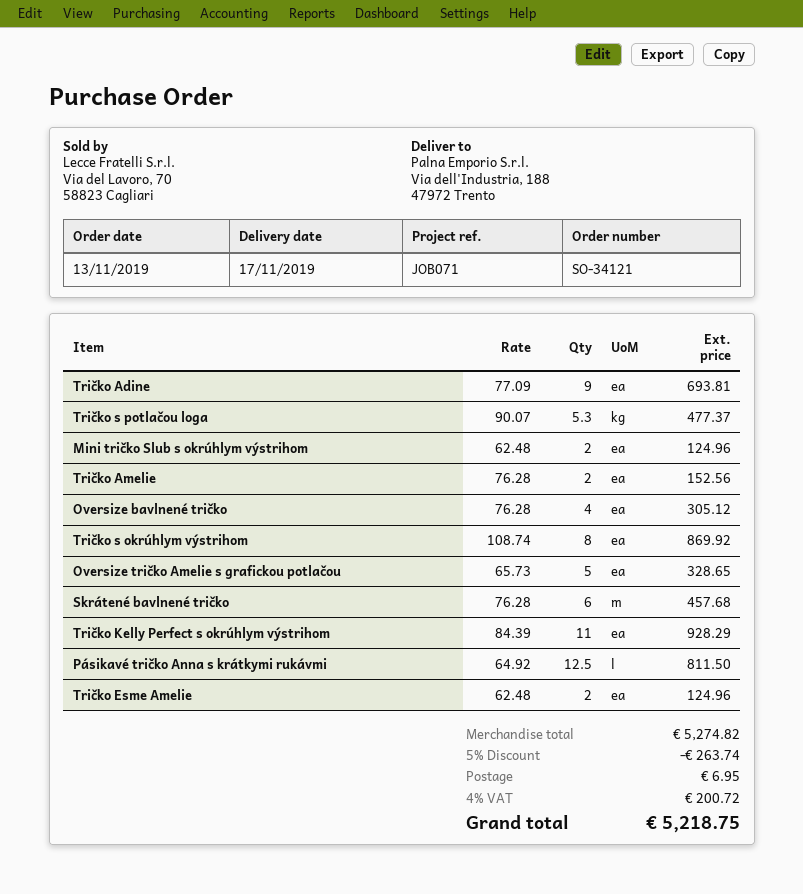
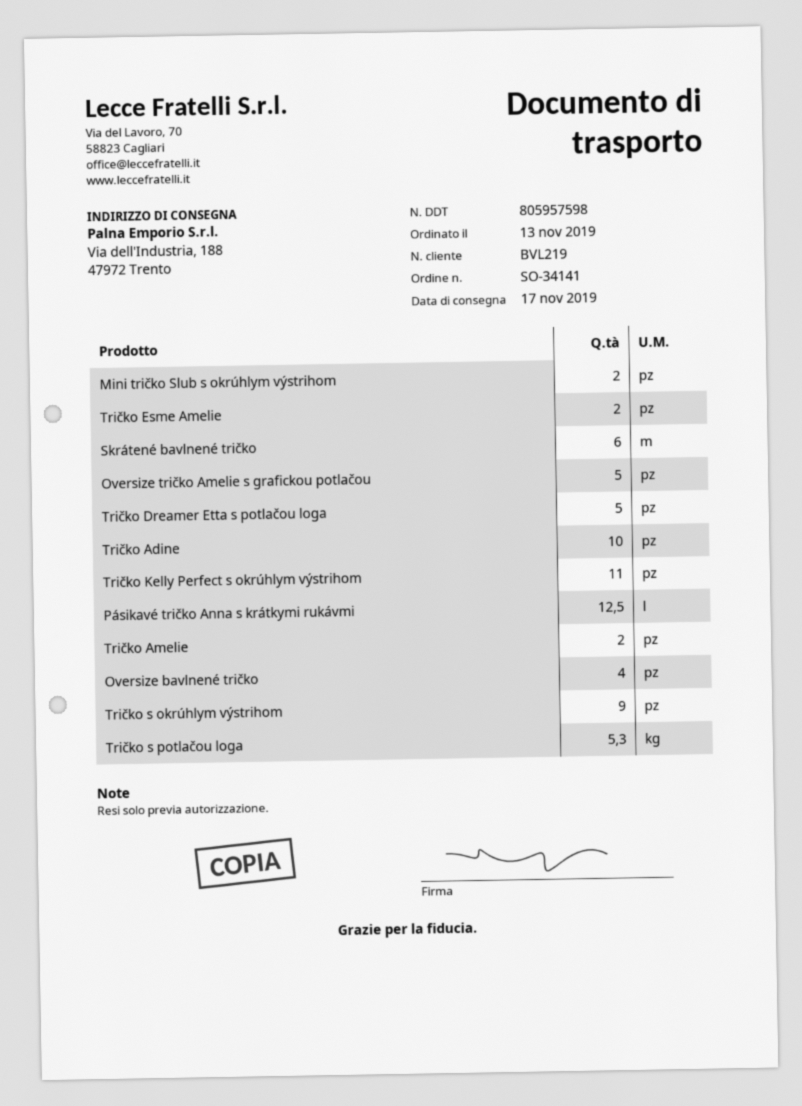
order number: SO-34121 -> SO-34141
Tričko Adine: 9 -> 10
Tričko s okrúhlym výstrihom: 8 -> 9
Tričko Dreamer Etta s potlačou loga: none -> 5

